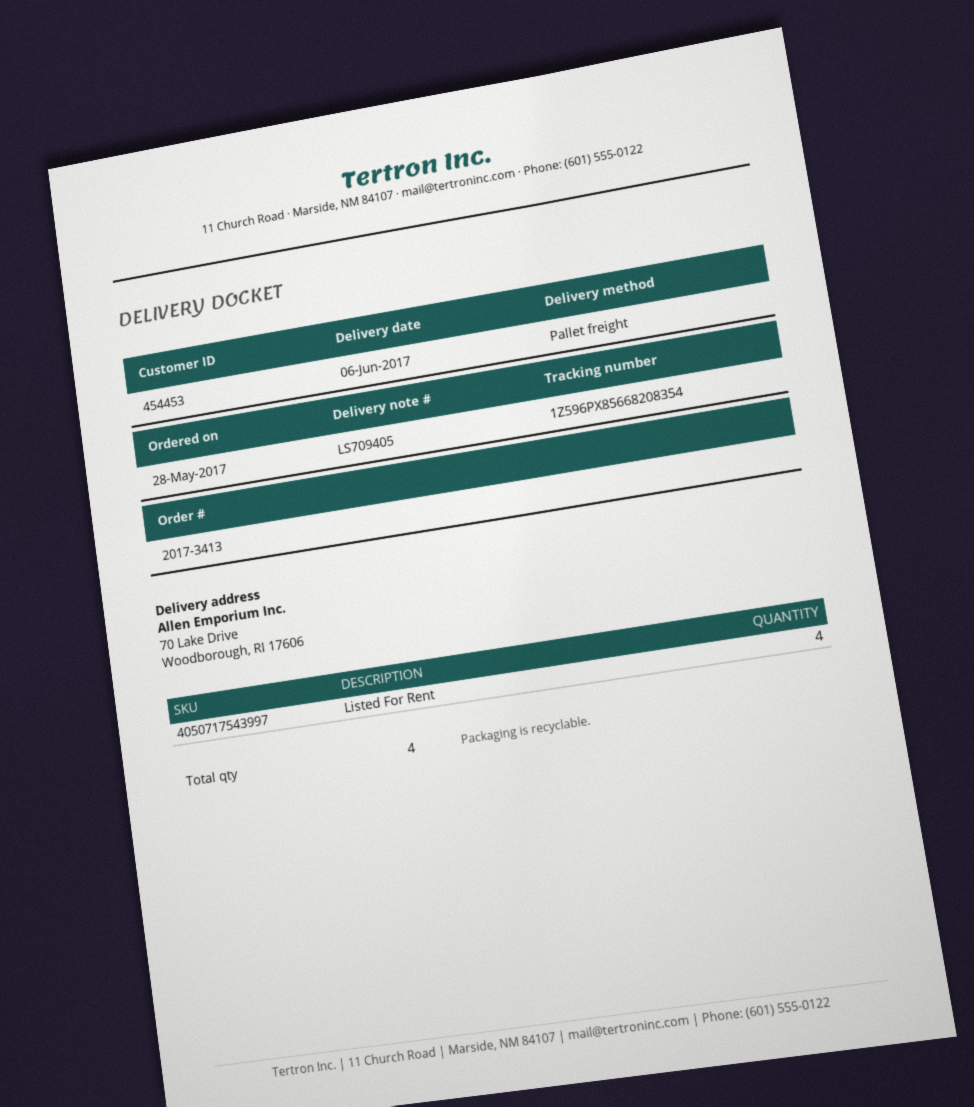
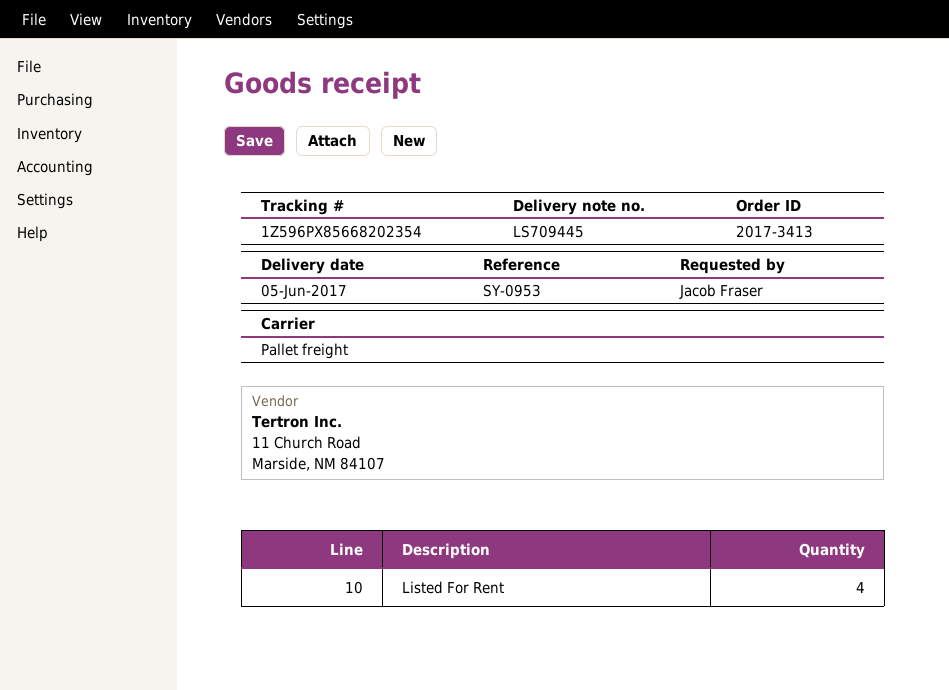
delivery note number: LS709405 -> LS709445
delivery date: 2017-06-06 -> 2017-06-05
tracking number: 1Z596PX85668208354 -> 1Z596PX85668202354

